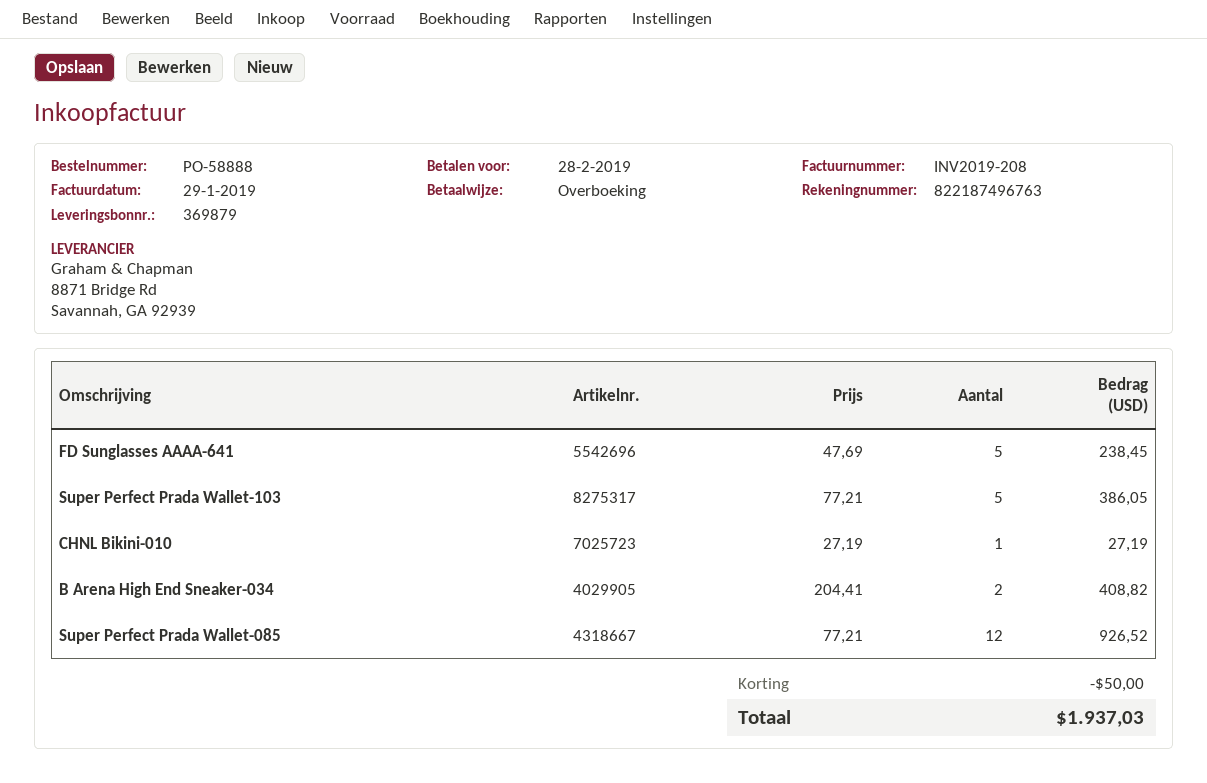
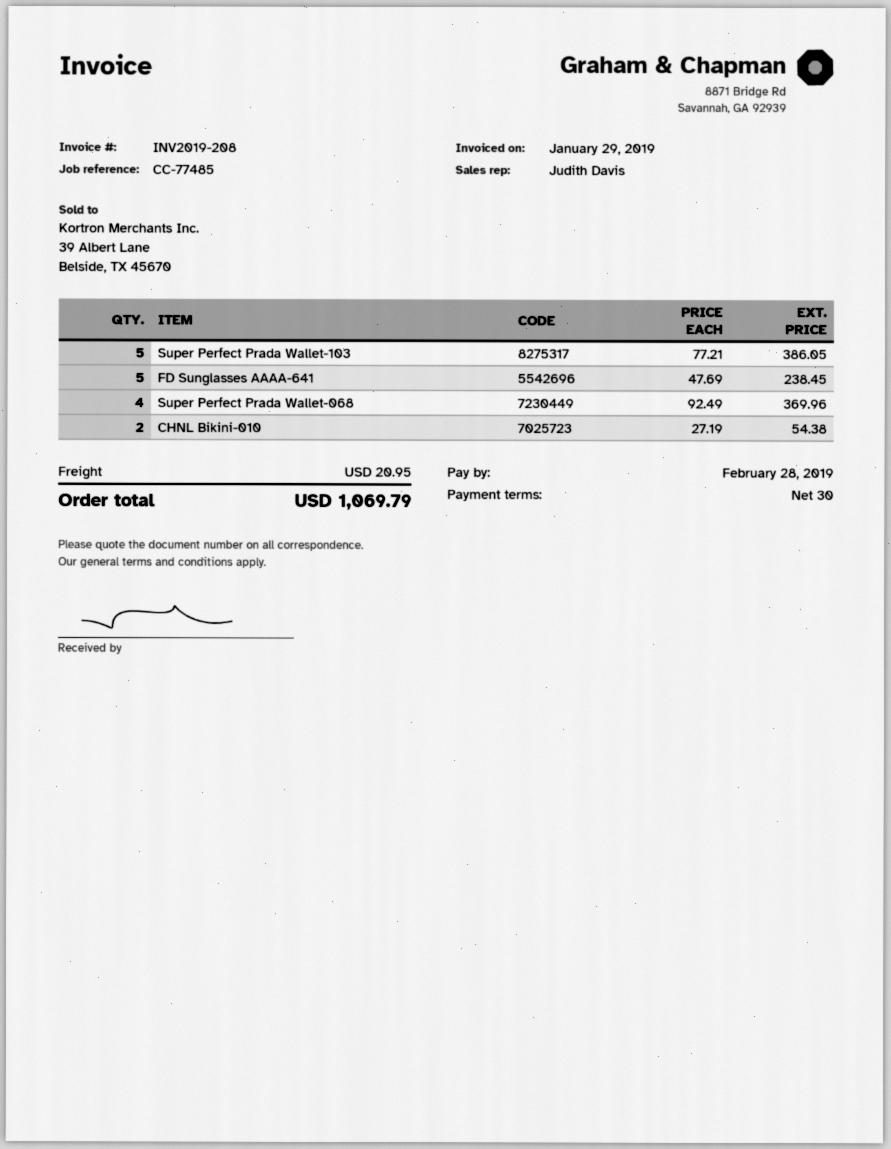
CHNL Bikini-010: 1 x 27.19 = 27.19 -> 2 x 27.19 = 54.38
B Arena High End Sneaker-034: 2 x 204.41 = 408.82 -> none
Super Perfect Prada Wallet-085: 12 x 77.21 = 926.52 -> none
Super Perfect Prada Wallet-068: none -> 4 x 92.49 = 369.96
discount: 50.00 -> none
shipping: none -> 20.95
total: 1937.03 -> 1069.79

